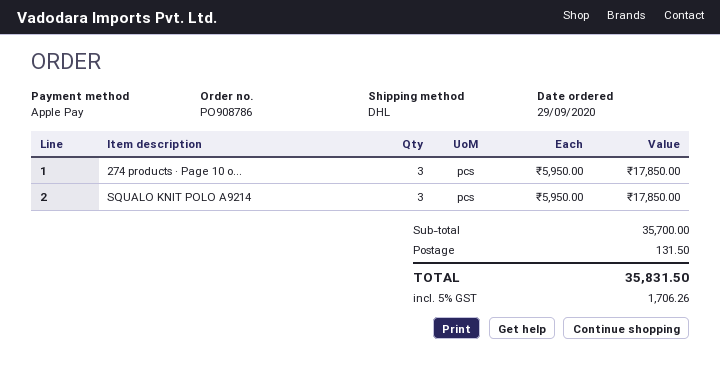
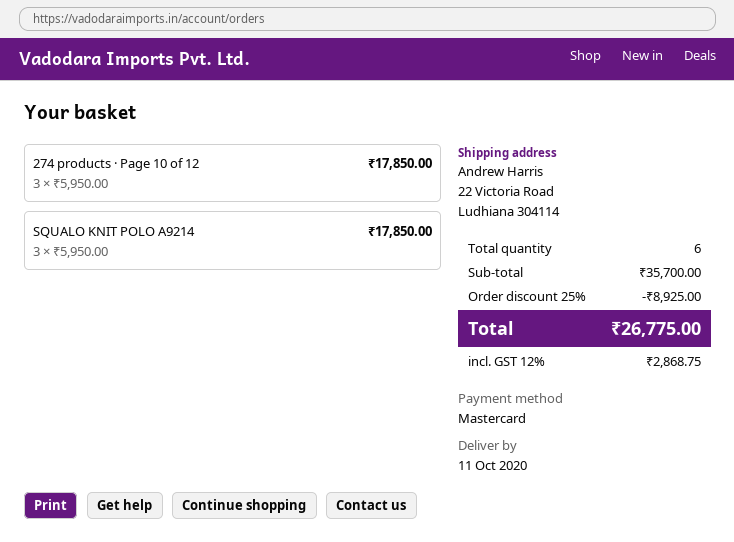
payment method: Apple Pay -> Mastercard
discount: none -> 25% = 8925.00
shipping: 131.50 -> none
tax: 5% = 1706.26 -> 12% = 2868.75
total: 35831.50 -> 26775.00

